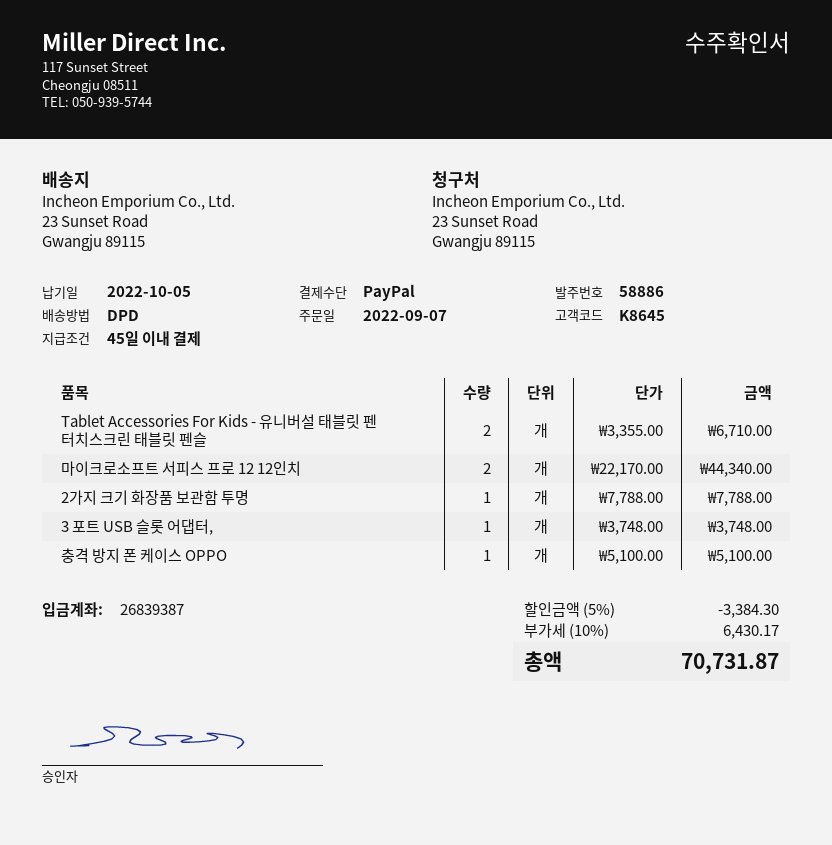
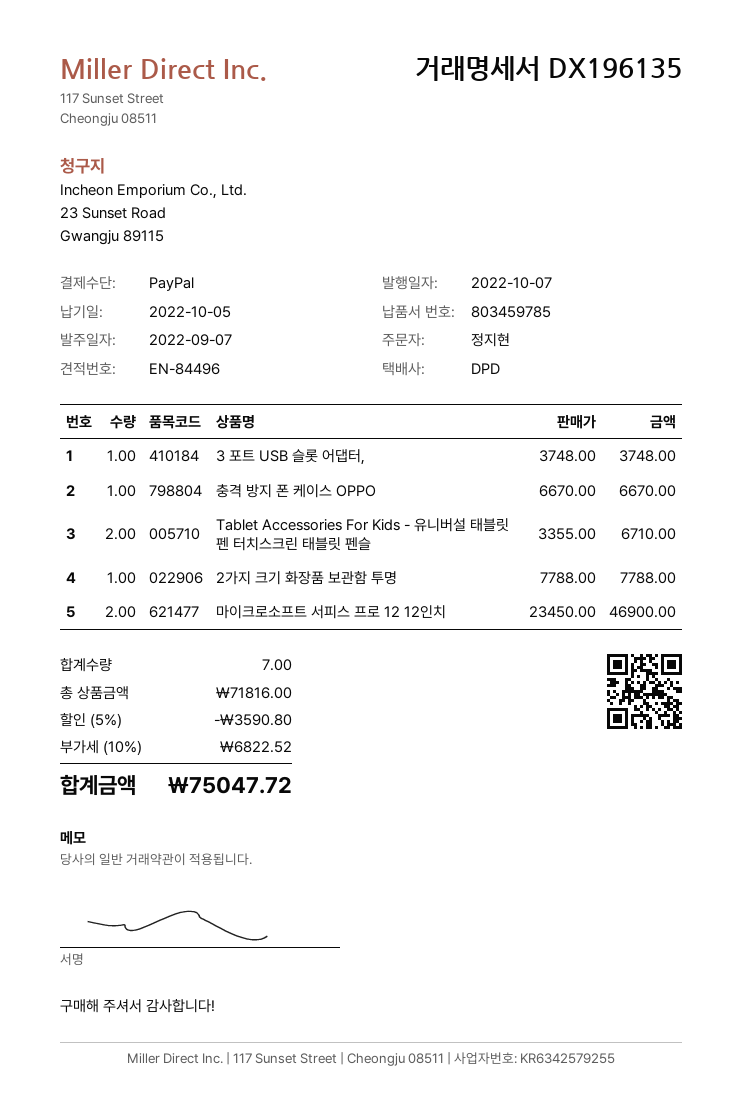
마이크로소프트 서피스 프로 12 12인치: 2 x 22170.00 = 44340.00 -> 2 x 23450.00 = 46900.00
충격 방지 폰 케이스 OPPO: 1 x 5100.00 = 5100.00 -> 1 x 6670.00 = 6670.00
discount: 5% = 3384.30 -> 5% = 3590.80
tax: 10% = 6430.17 -> 10% = 6822.52
total: 70731.87 -> 75047.72

